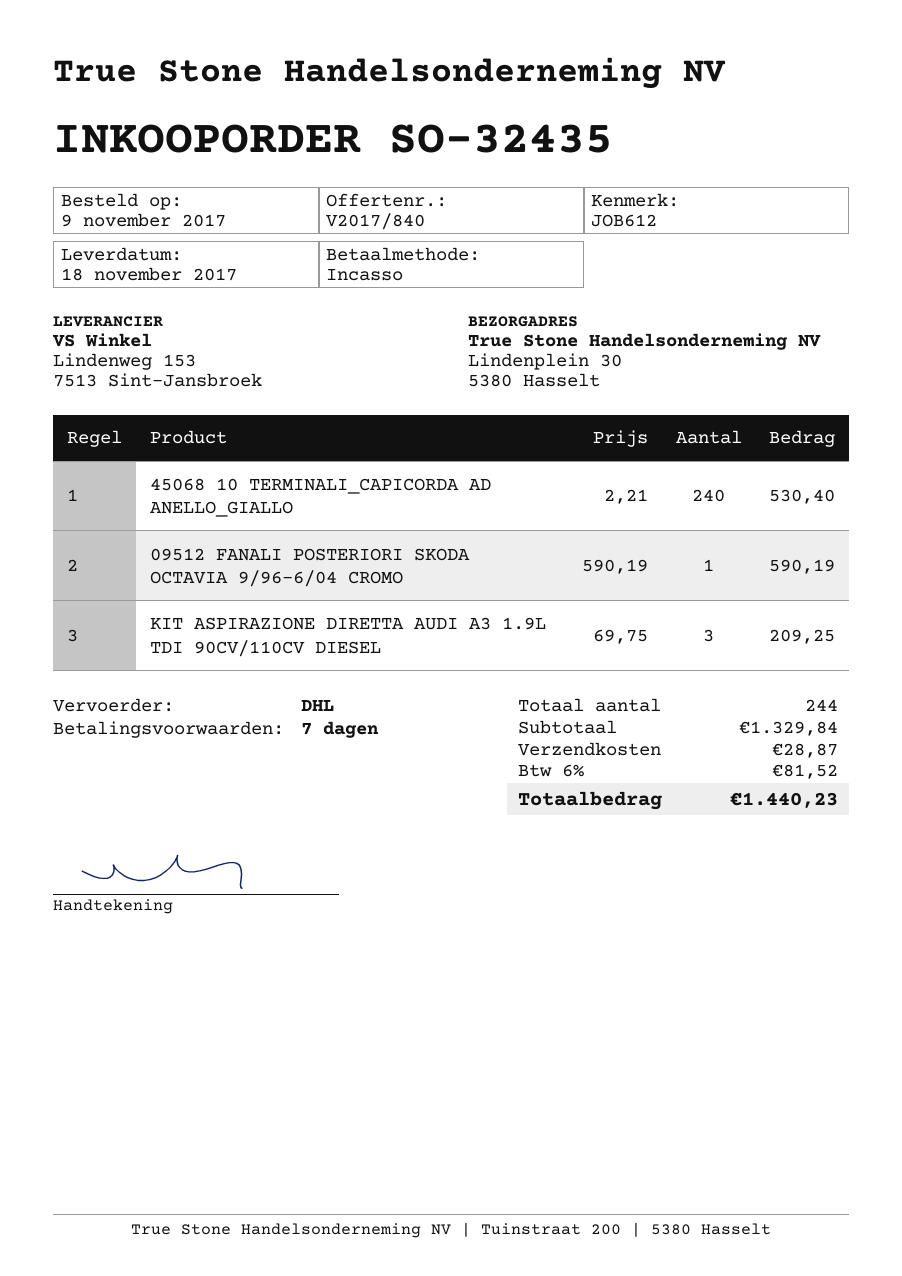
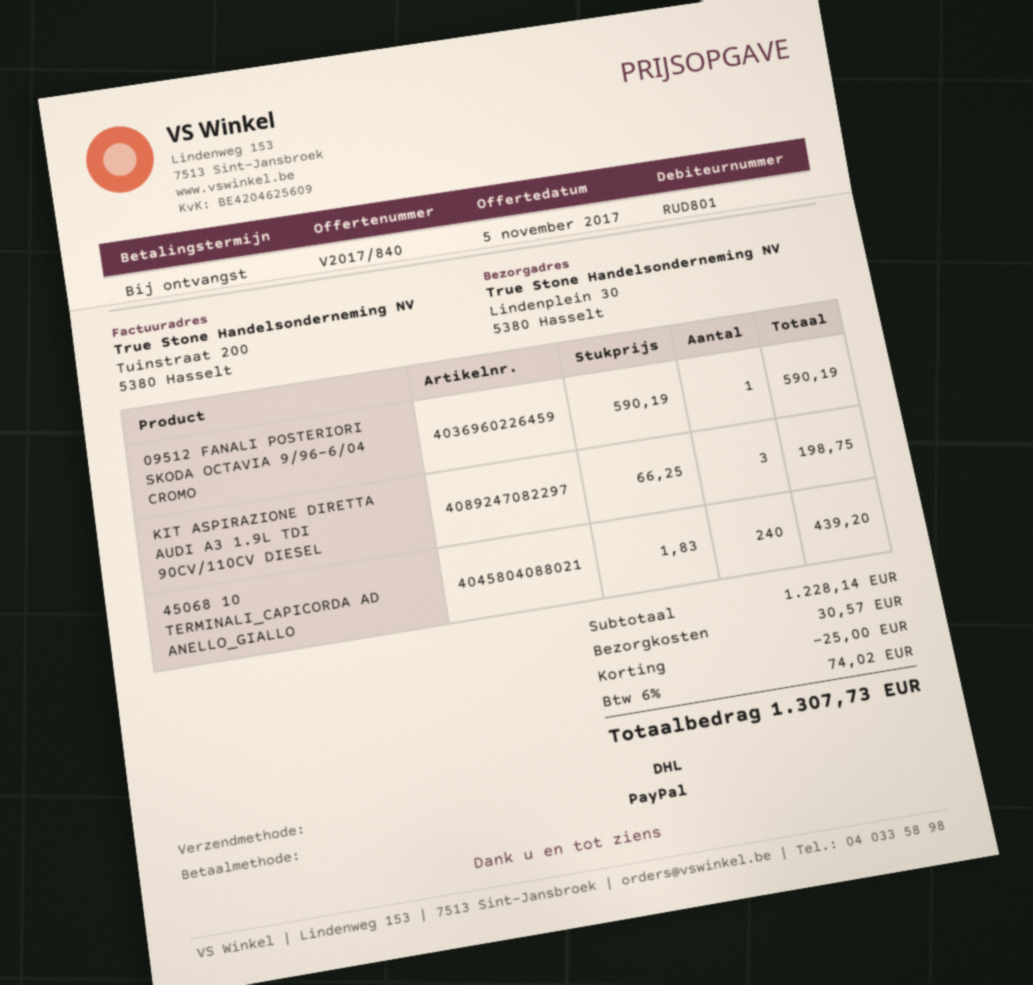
payment terms: 7 days -> on receipt
payment method: direct debit -> PayPal
45068 10 TERMINALI_CAPICORDA AD ANELLO_GIALLO: 240 x 2.21 = 530.40 -> 240 x 1.83 = 439.20
KIT ASPIRAZIONE DIRETTA AUDI A3 1.9L TDI 90CV/110CV DIESEL: 3 x 69.75 = 209.25 -> 3 x 66.25 = 198.75
subtotal: 1329.84 -> 1228.14
discount: none -> 25.00
shipping: 28.87 -> 30.57
tax: 6% = 81.52 -> 6% = 74.02
total: 1440.23 -> 1307.73

